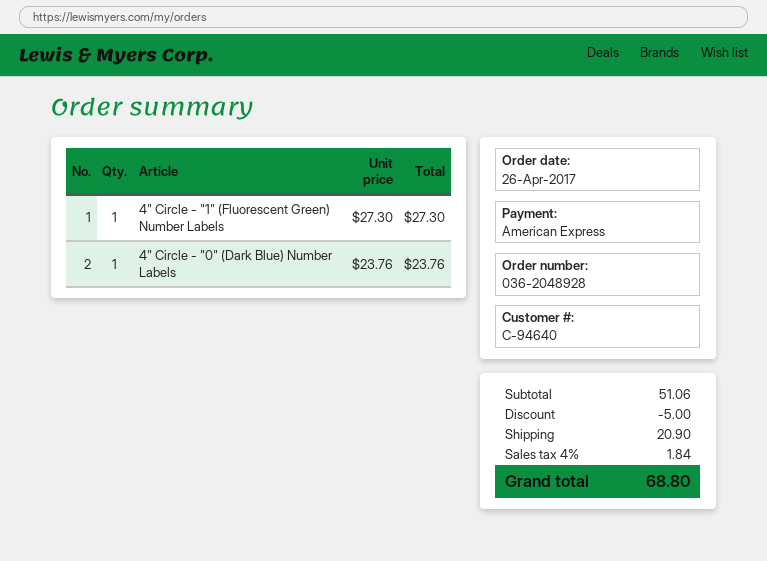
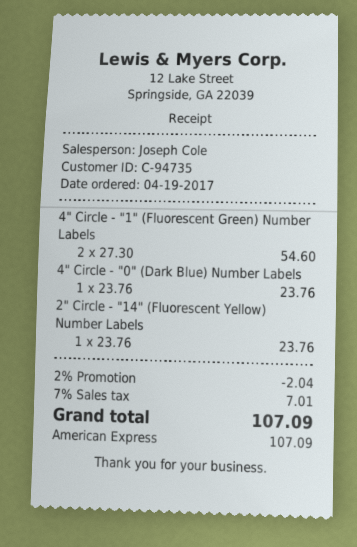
order date: 2017-04-26 -> 2017-04-19
customer number: C-94640 -> C-94735
4" Circle - "1" (Fluorescent Green) Number Labels: 1 x 27.30 = 27.30 -> 2 x 27.30 = 54.60
2" Circle - "14" (Fluorescent Yellow) Number Labels: none -> 1 x 23.76 = 23.76
discount: 5.00 -> 2.04
shipping: 20.90 -> none
tax: 4% = 1.84 -> 7% = 7.01
total: 68.80 -> 107.09

